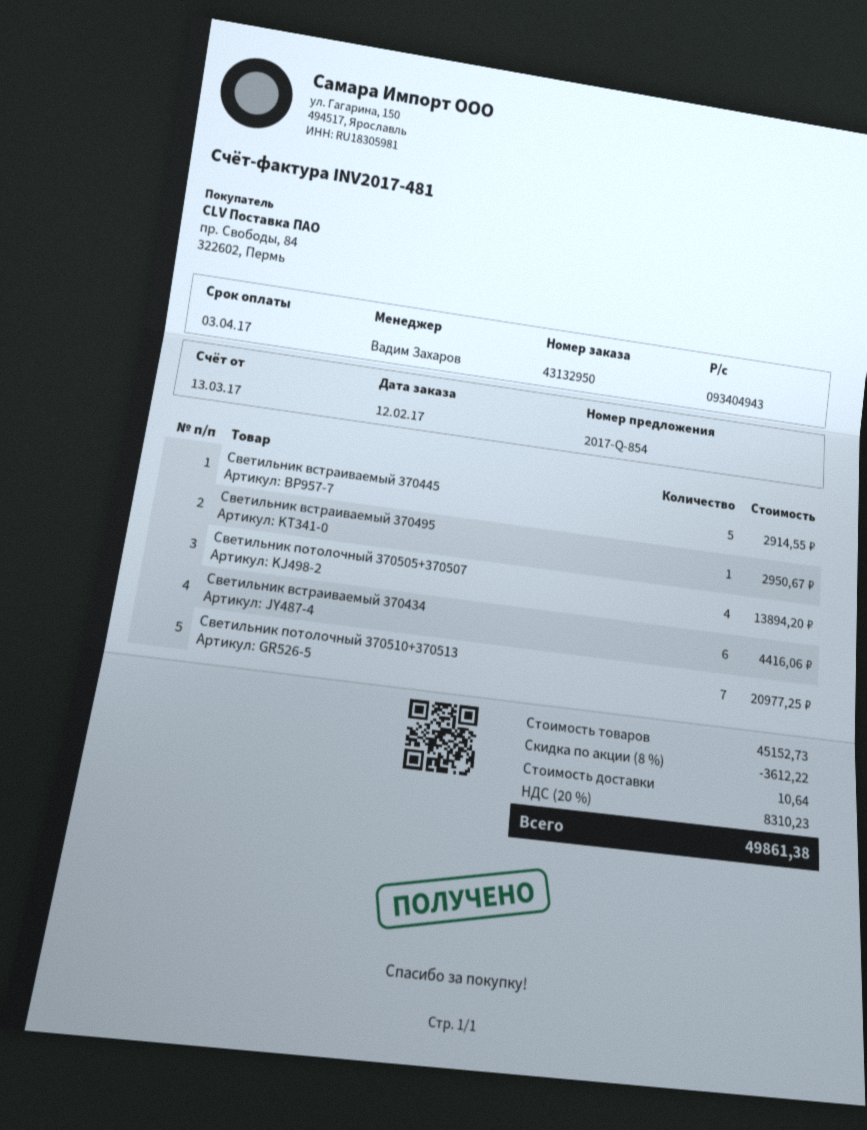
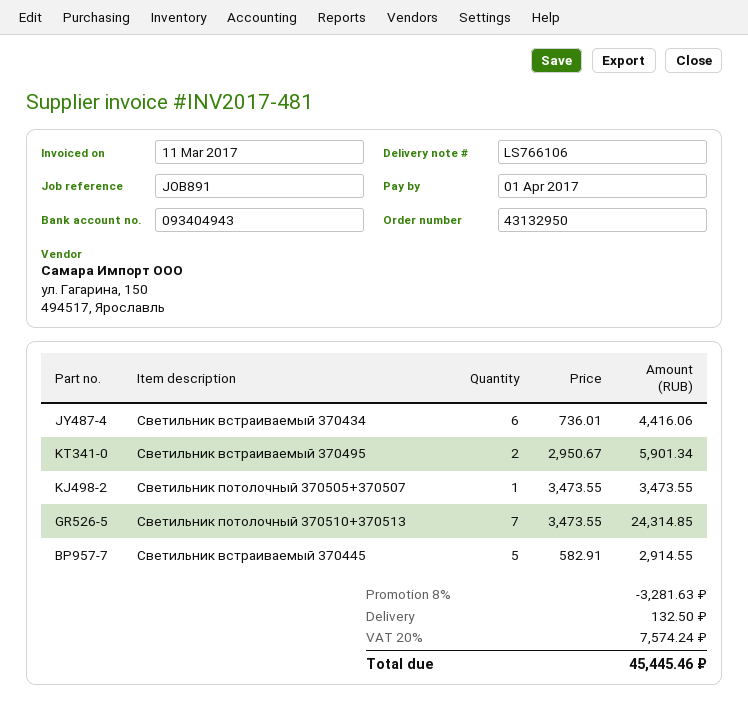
invoice date: 2017-03-13 -> 2017-03-11
due date: 2017-04-03 -> 2017-04-01
Светильник встраиваемый 370495: 1 for 2950.67 -> 2 for 5901.34
Светильник потолочный 370505+370507: 4 for 13894.20 -> 1 for 3473.55
Светильник потолочный 370510+370513: 7 for 20977.25 -> 7 for 24314.85
discount: 8% = 3612.22 -> 8% = 3281.63
shipping: 10.64 -> 132.50
tax: 20% = 8310.23 -> 20% = 7574.24
total: 49861.38 -> 45445.46

